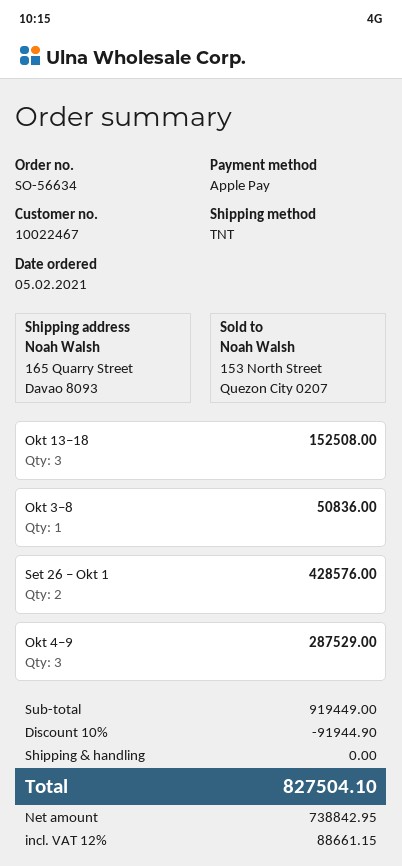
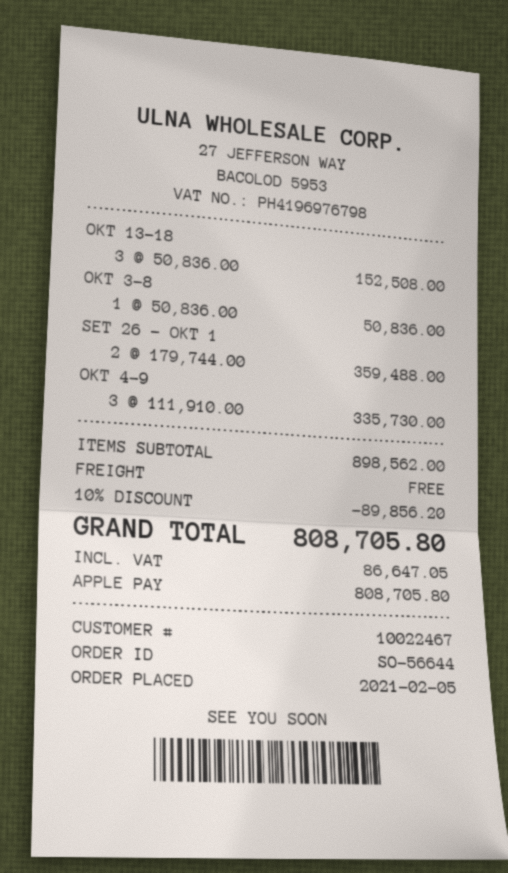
order number: SO-56634 -> SO-56644
Set 26 – Okt 1: 2 for 428576.00 -> 2 for 359488.00
Okt 4–9: 3 for 287529.00 -> 3 for 335730.00
subtotal: 919449.00 -> 898562.00
discount: 10% = 91944.90 -> 10% = 89856.20
tax: 88661.15 -> 86647.05
total: 827504.10 -> 808705.80

